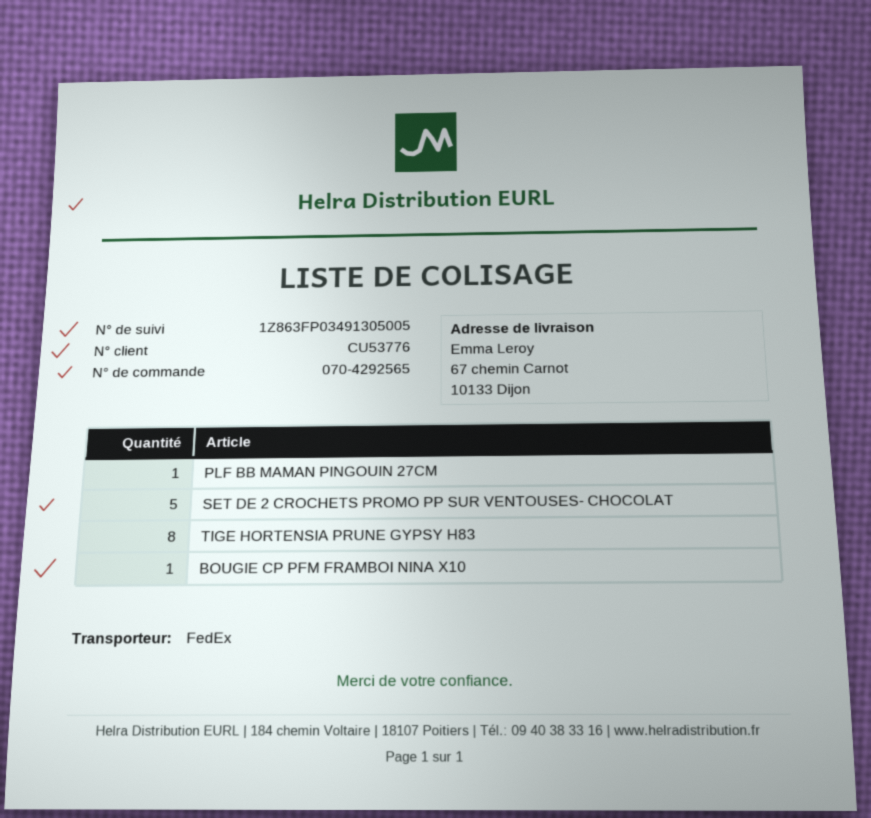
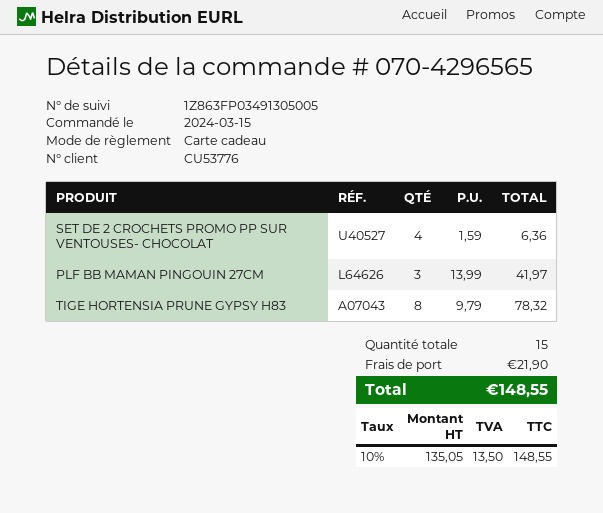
order number: 070-4292565 -> 070-4296565
PLF BB MAMAN PINGOUIN 27CM: 1 -> 3
SET DE 2 CROCHETS PROMO PP SUR VENTOUSES- CHOCOLAT: 5 -> 4
BOUGIE CP PFM FRAMBOI NINA X10: 1 -> none

